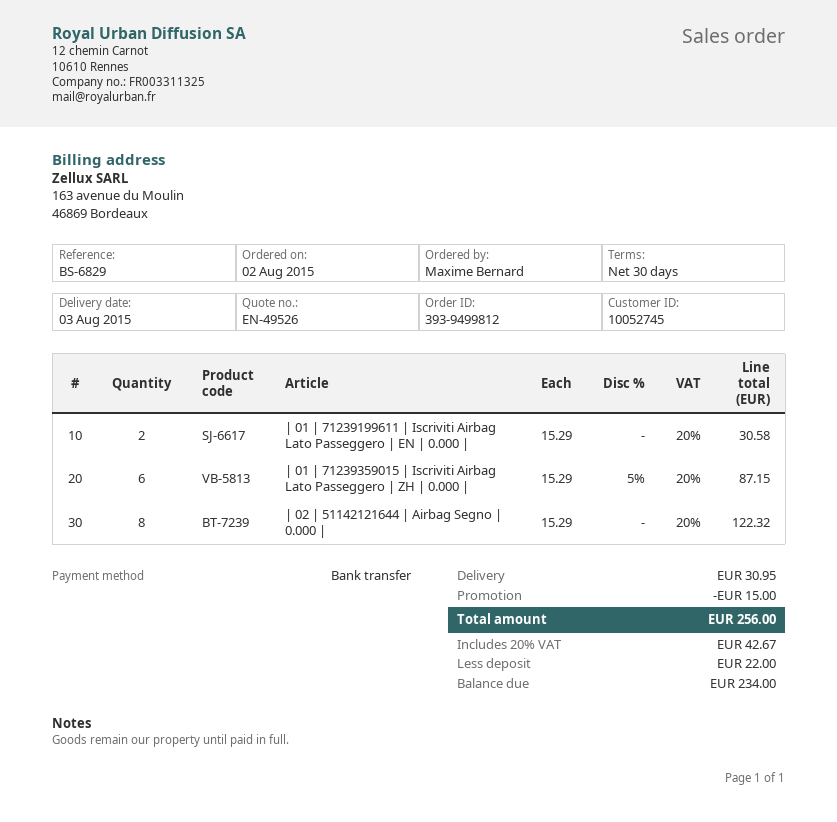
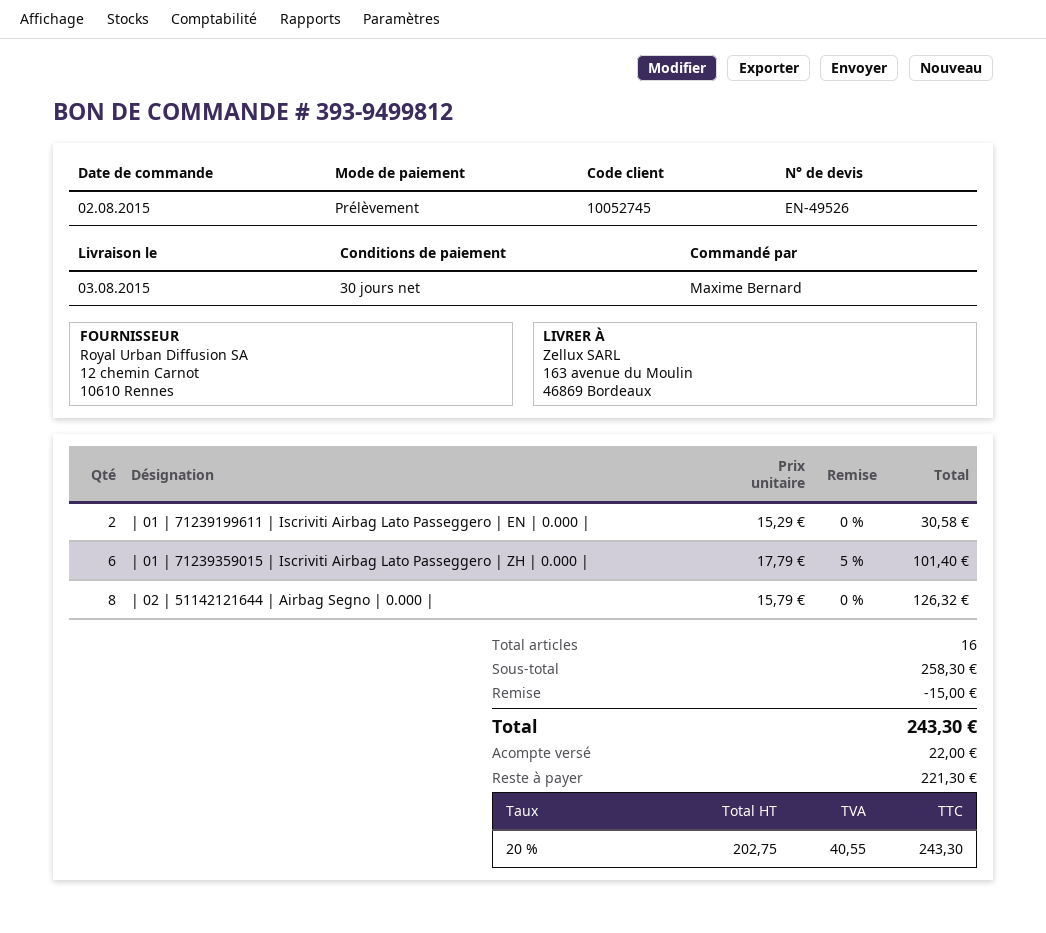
payment method: bank transfer -> direct debit
| 01 | 71239359015 | Iscriviti Airbag Lato Passeggero | ZH | 0.000 |: 6 x 15.29 - 5% = 87.15 -> 6 x 17.79 - 5% = 101.40
| 02 | 51142121644 | Airbag Segno | 0.000 |: 8 x 15.29 = 122.32 -> 8 x 15.79 = 126.32
shipping: 30.95 -> none
tax: 20% = 42.67 -> 20% = 40.55
total: 256.00 -> 243.30
balance: 234.00 -> 221.30

